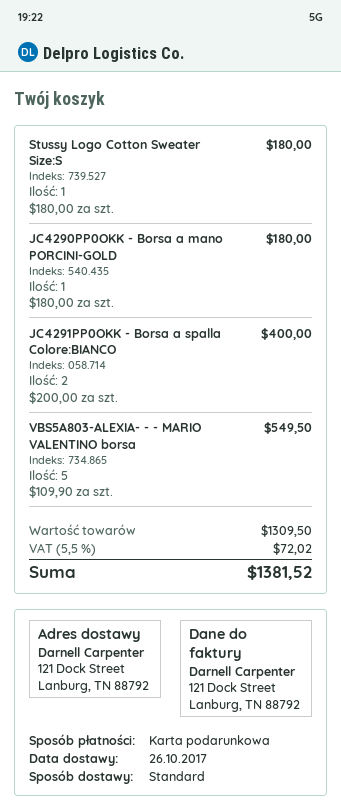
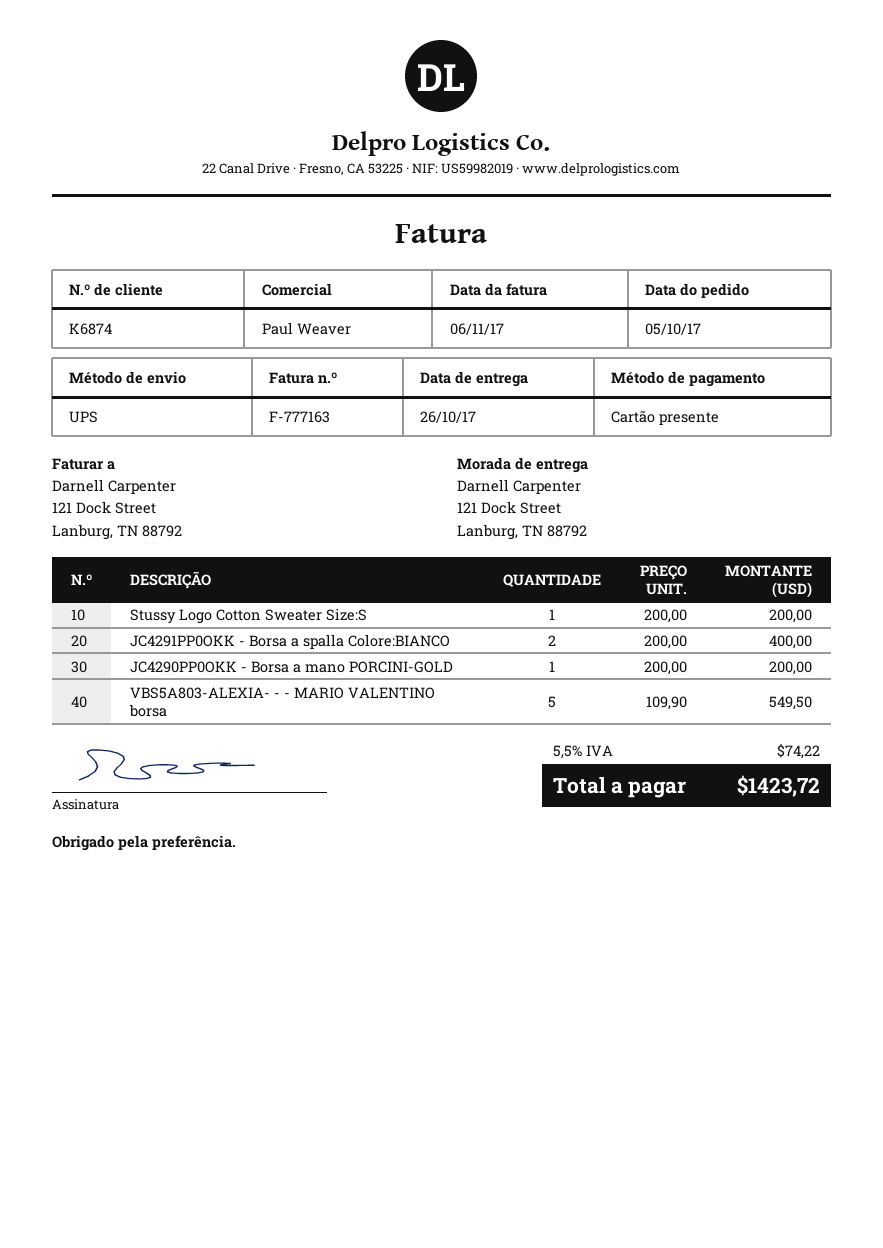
shipping method: standard -> UPS
Stussy Logo Cotton Sweater Size:S: 1 x 180.00 = 180.00 -> 1 x 200.00 = 200.00
JC4290PP0OKK - Borsa a mano PORCINI-GOLD: 1 x 180.00 = 180.00 -> 1 x 200.00 = 200.00
tax: 5.5% = 72.02 -> 5.5% = 74.22
total: 1381.52 -> 1423.72

